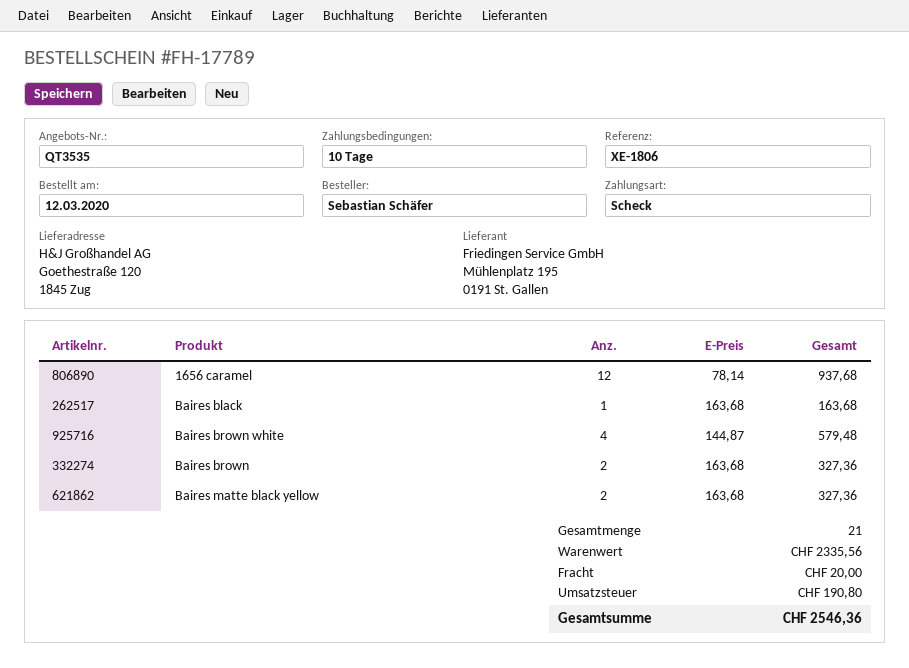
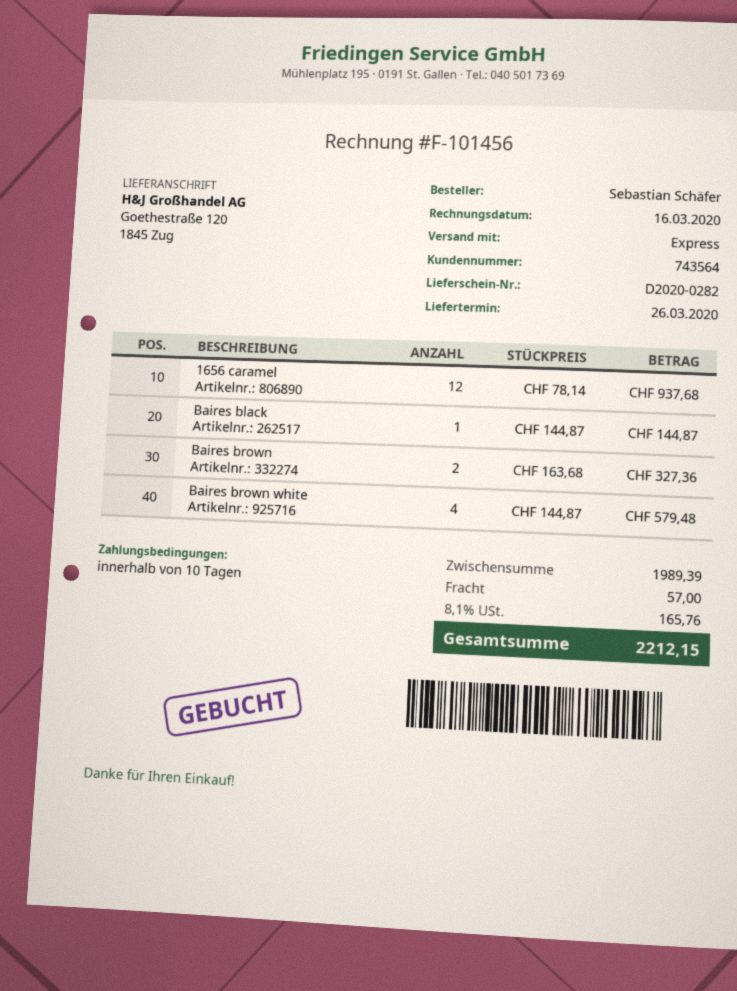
Baires black: 1 x 163.68 = 163.68 -> 1 x 144.87 = 144.87
Baires matte black yellow: 2 x 163.68 = 327.36 -> none
subtotal: 2335.56 -> 1989.39
shipping: 20.00 -> 57.00
tax: 190.80 -> 165.76
total: 2546.36 -> 2212.15

